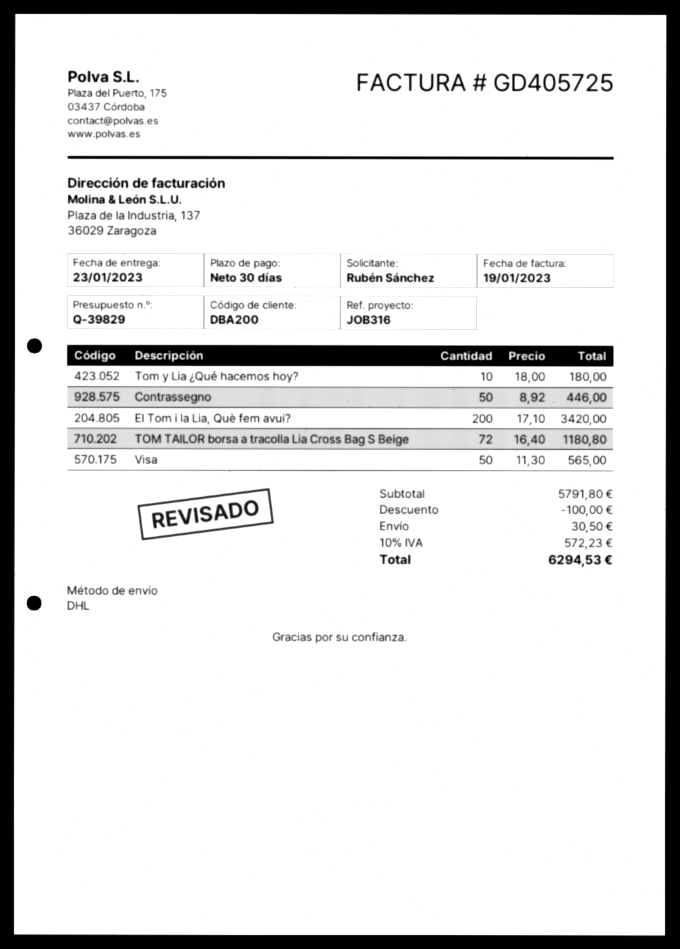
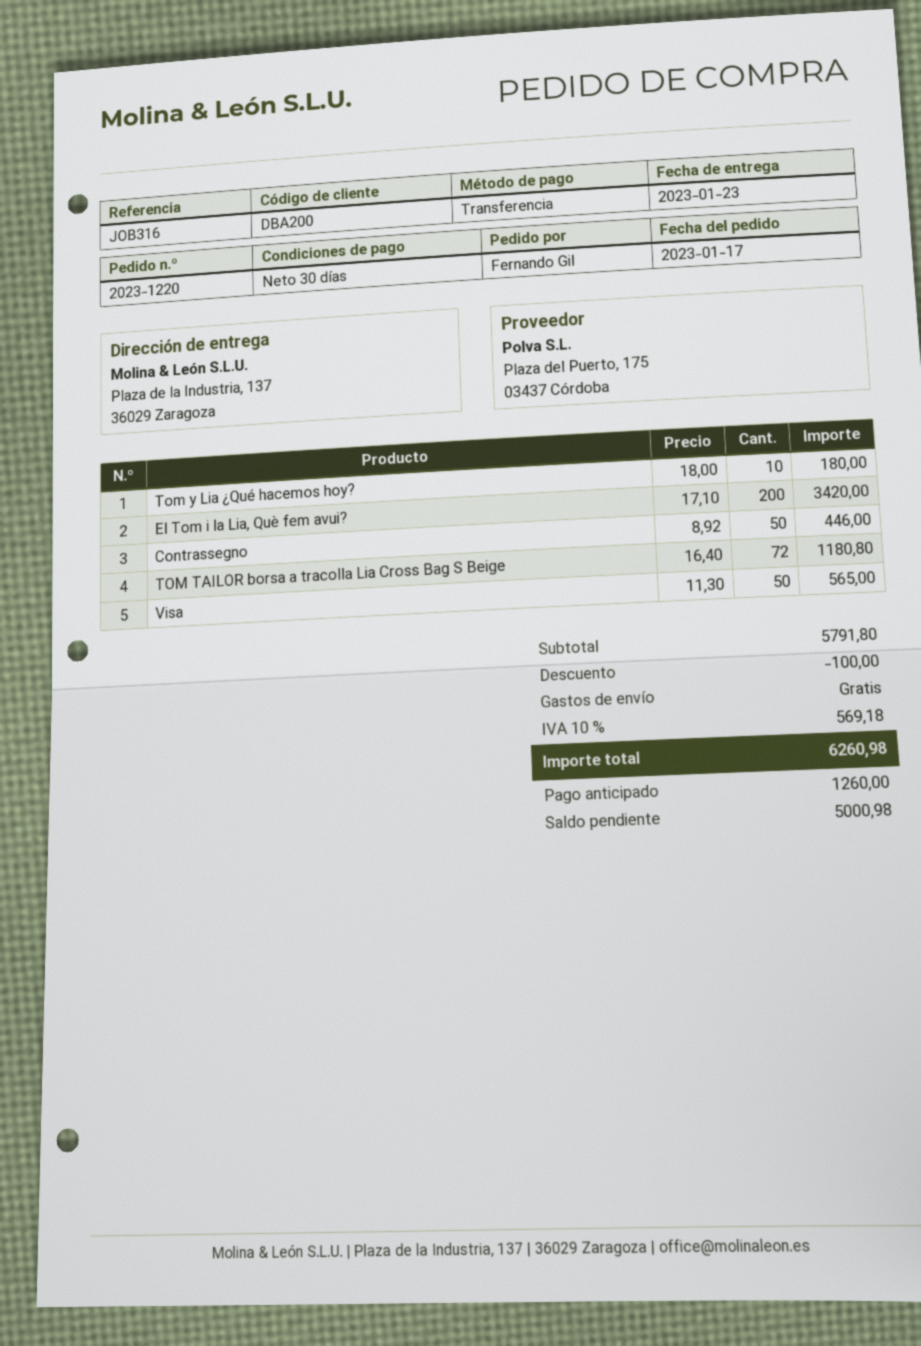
ordered by: Rubén Sánchez -> Fernando Gil
shipping: 30.50 -> 0.00
tax: 10% = 572.23 -> 10% = 569.18
total: 6294.53 -> 6260.98

